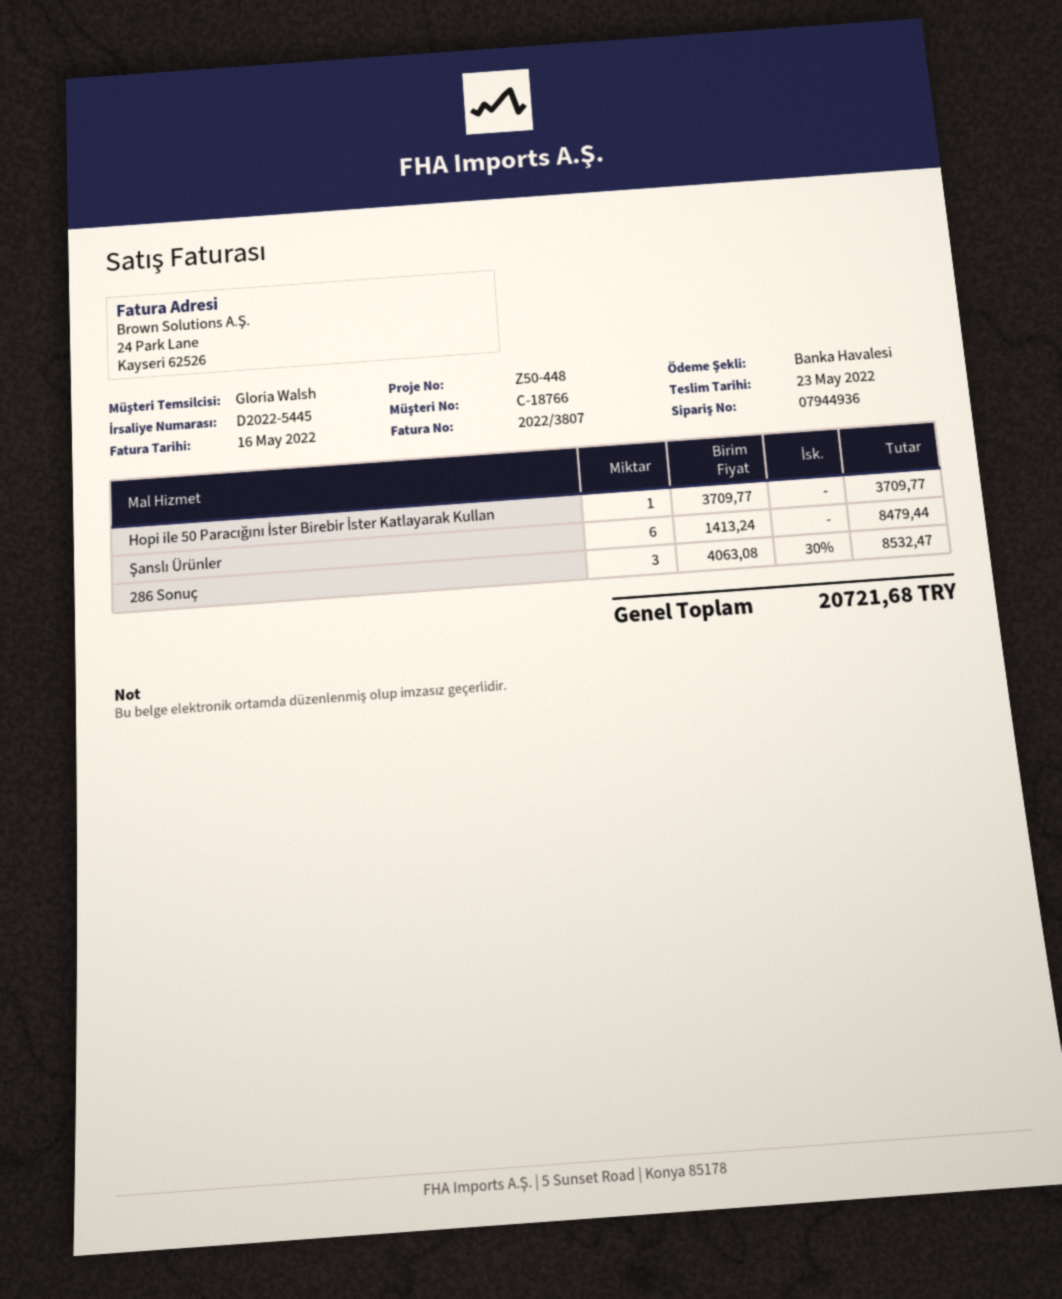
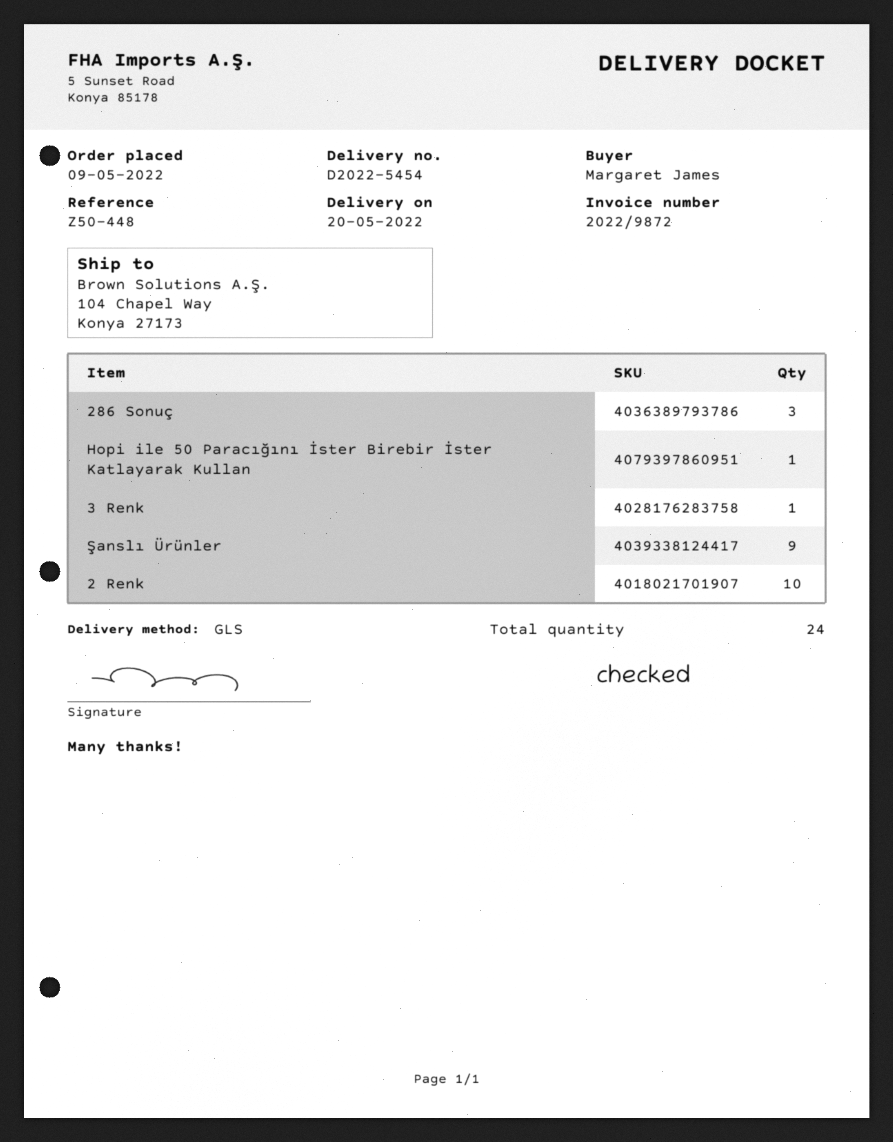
delivery note number: D2022-5445 -> D2022-5454
delivery date: 2022-05-23 -> 2022-05-20
invoice number: 2022/3807 -> 2022/9872
Şanslı Ürünler: 6 -> 9
3 Renk: none -> 1
2 Renk: none -> 10

